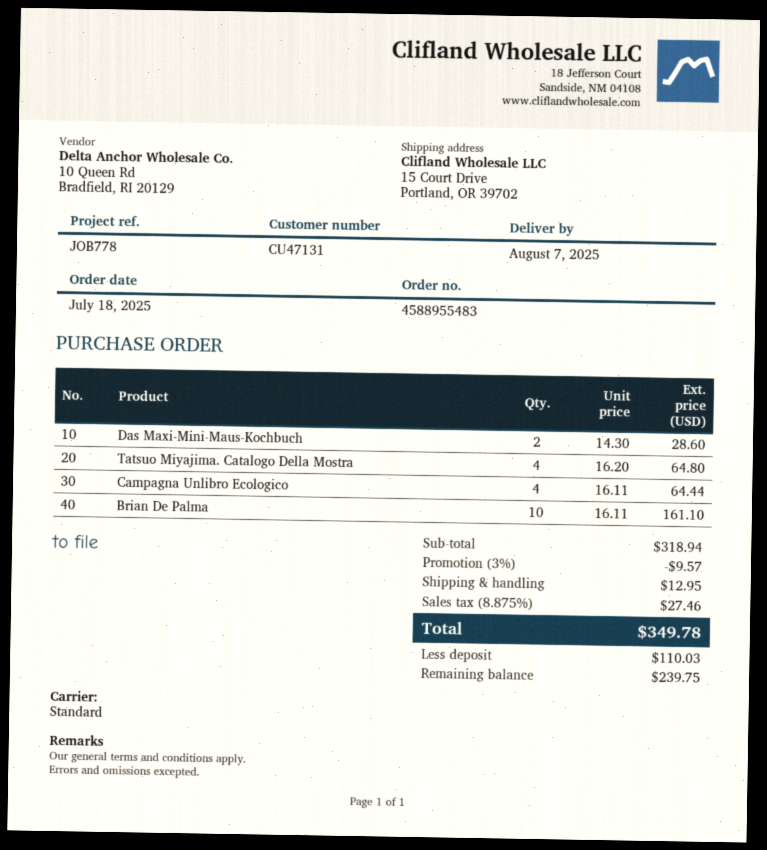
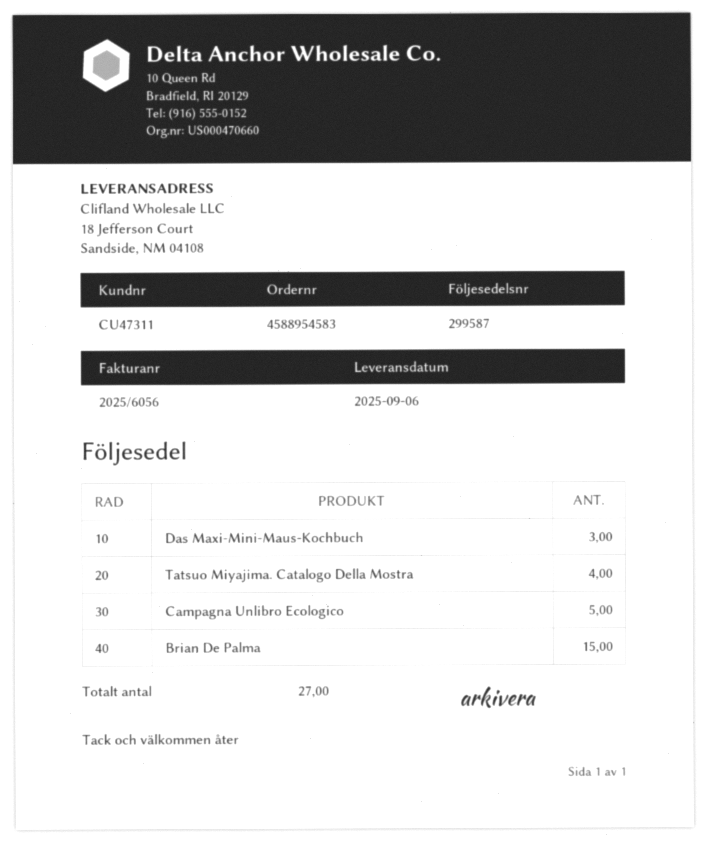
order number: 4588955483 -> 4588954583
delivery date: 2025-08-07 -> 2025-09-06
customer number: CU47131 -> CU47311
ship to: 15 Court Drive, Portland, OR 39702 -> 18 Jefferson Court, Sandside, NM 04108
Das Maxi-Mini-Maus-Kochbuch: 2 -> 3
Campagna Unlibro Ecologico: 4 -> 5
Brian De Palma: 10 -> 15

